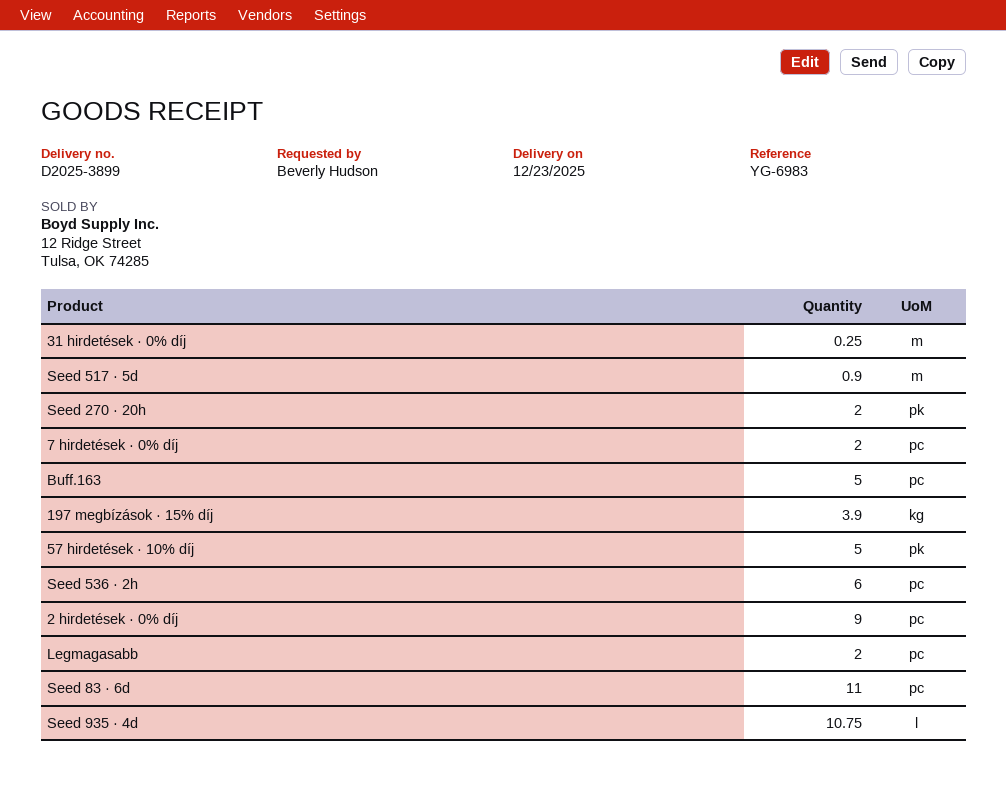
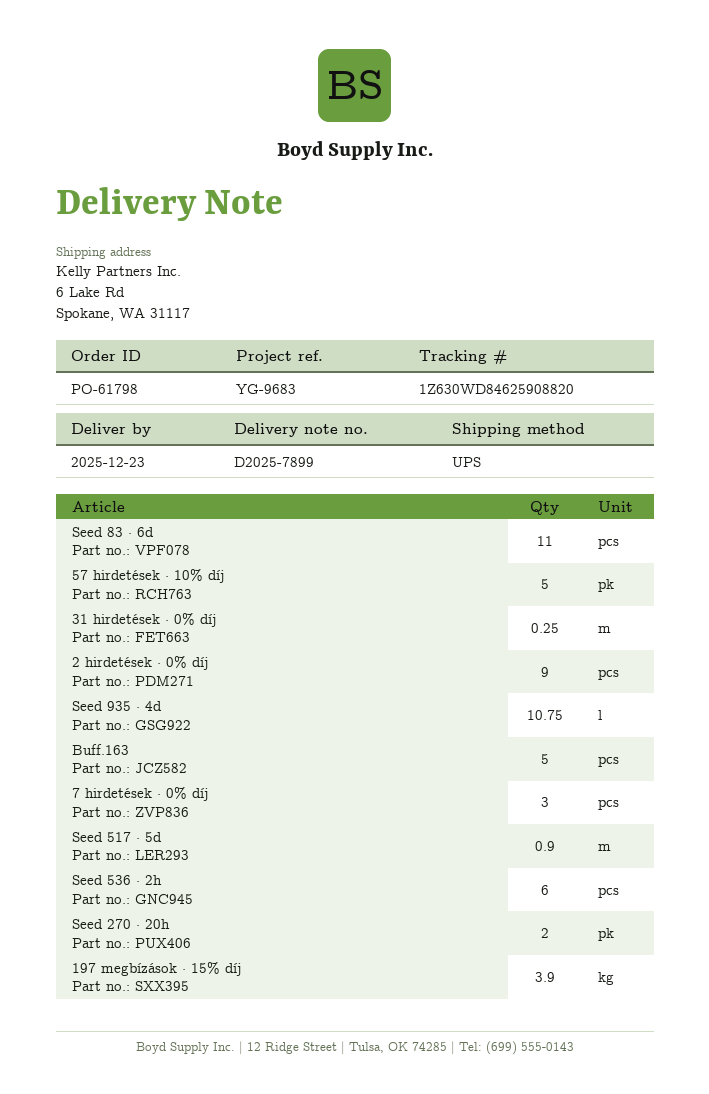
delivery note number: D2025-3899 -> D2025-7899
reference: YG-6983 -> YG-9683
7 hirdetések · 0% díj: 2 -> 3
Legmagasabb: 2 -> none

